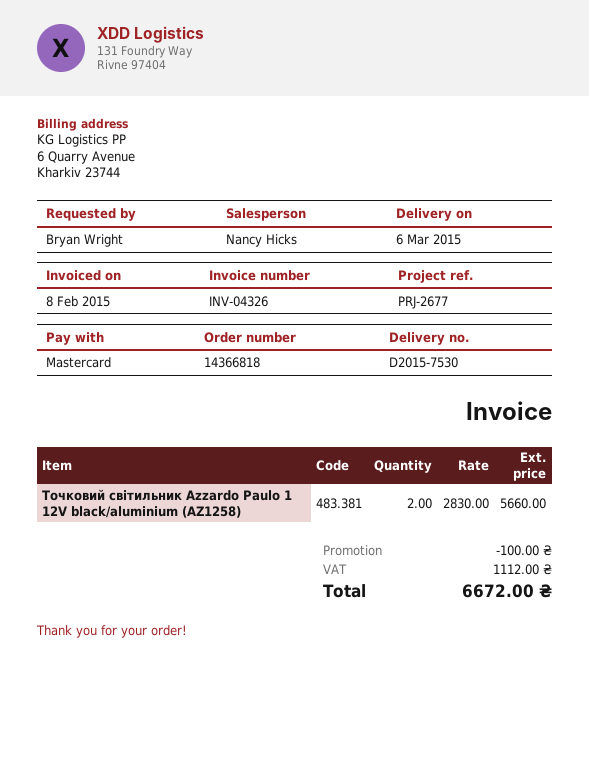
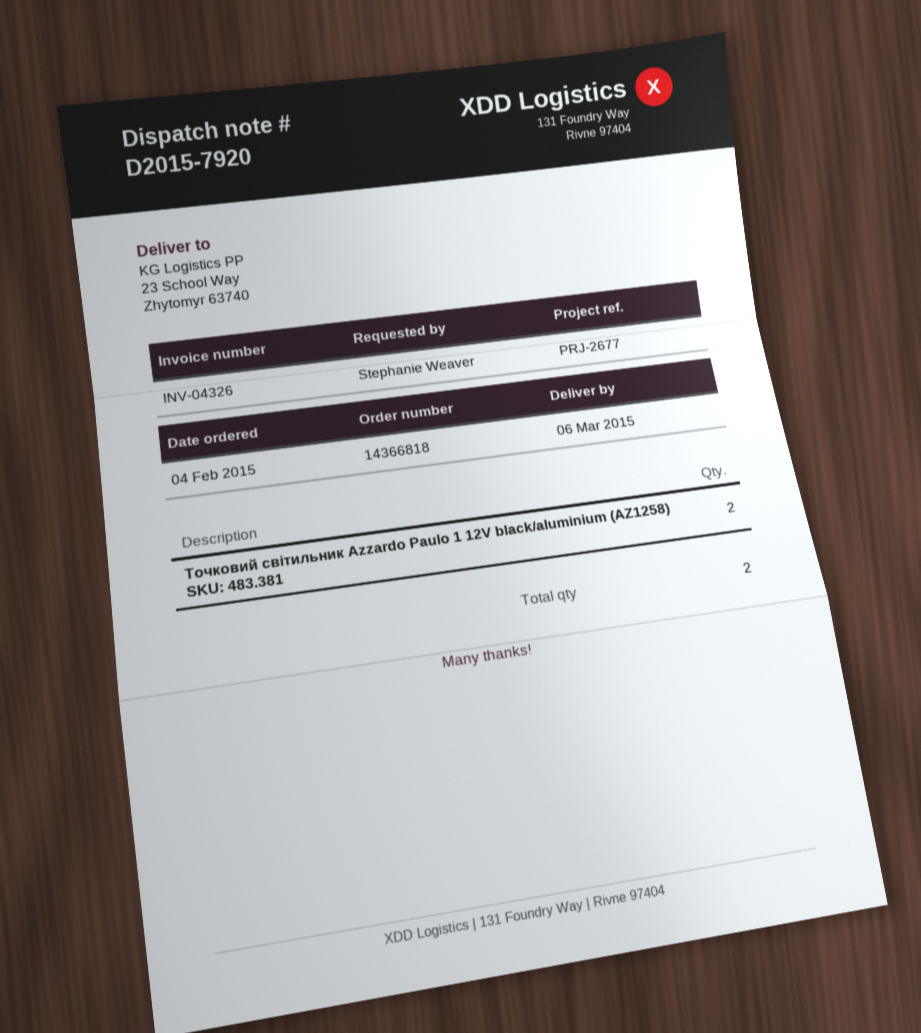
delivery note number: D2015-7530 -> D2015-7920
ordered by: Bryan Wright -> Stephanie Weaver

